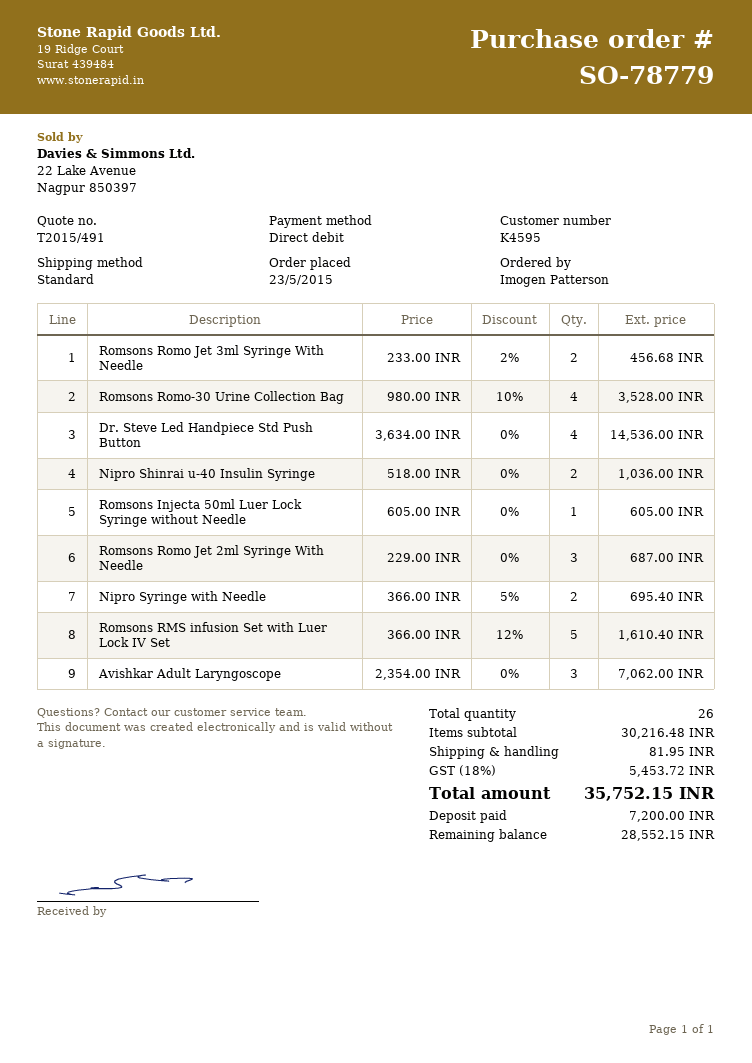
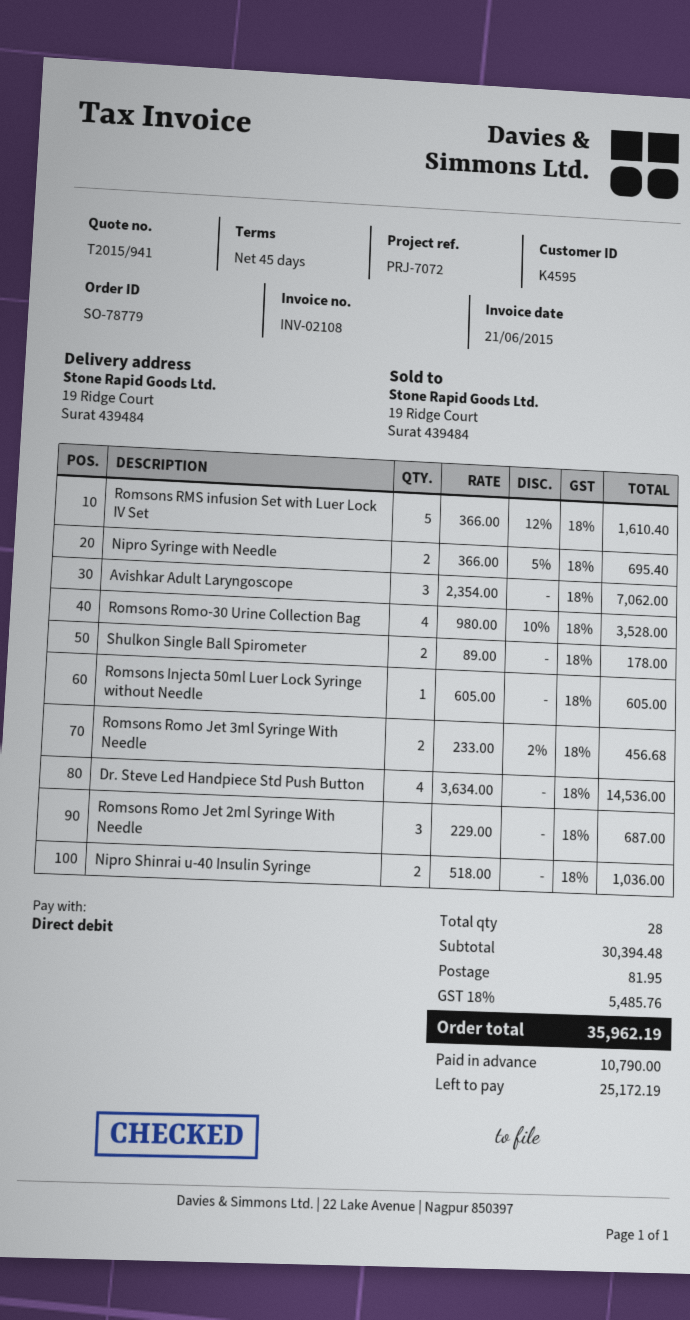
quote number: T2015/491 -> T2015/941
Shulkon Single Ball Spirometer: none -> 2 x 89.00 = 178.00
total quantity: 26 -> 28
subtotal: 30216.48 -> 30394.48
tax: 18% = 5453.72 -> 18% = 5485.76
total: 35752.15 -> 35962.19
deposit: 7200.00 -> 10790.00
balance: 28552.15 -> 25172.19

